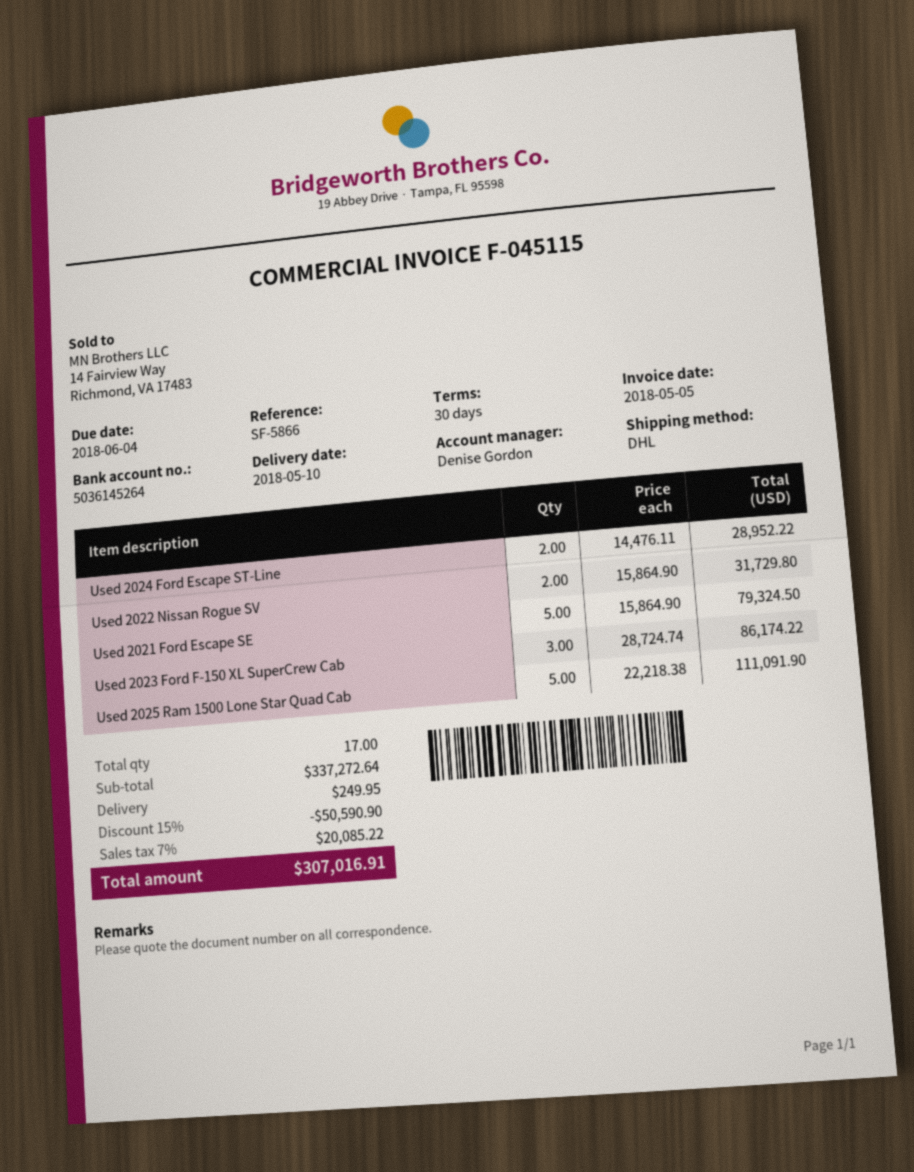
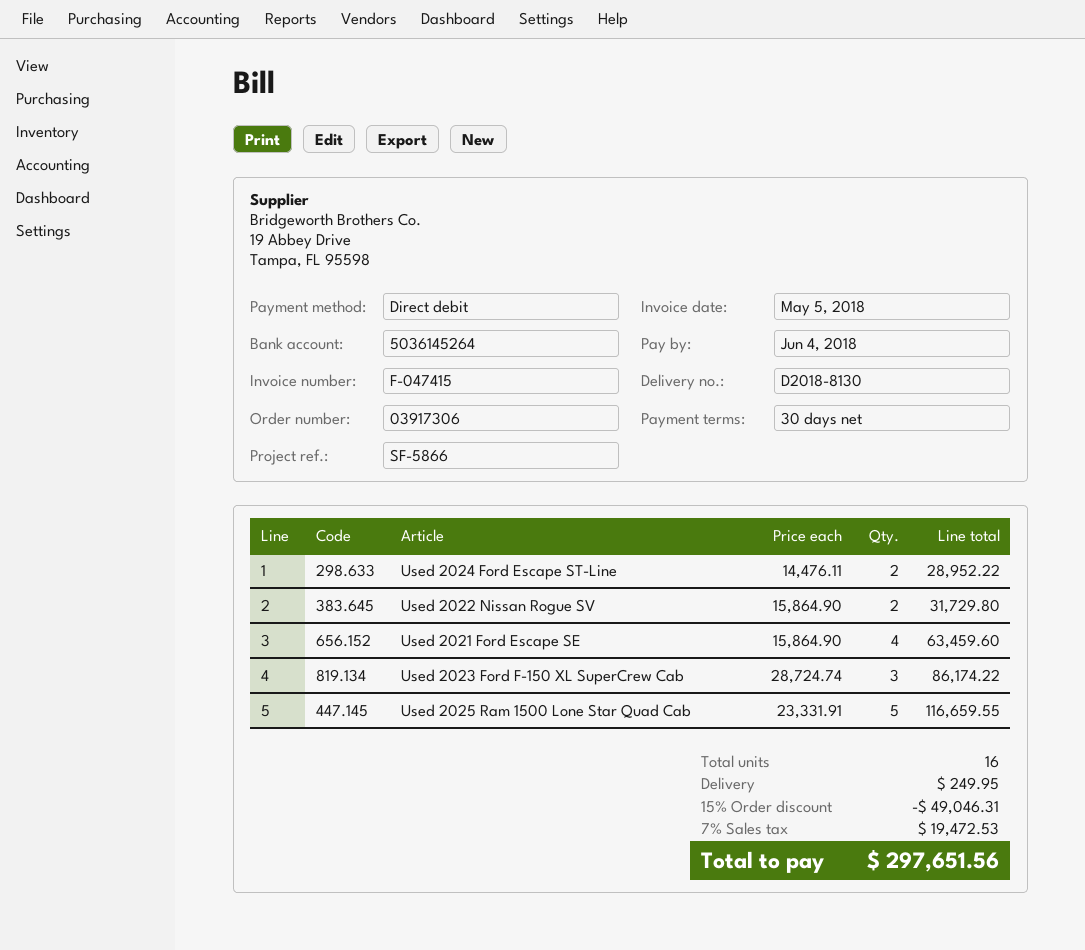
invoice number: F-045115 -> F-047415
Used 2021 Ford Escape SE: 5 x 15864.90 = 79324.50 -> 4 x 15864.90 = 63459.60
Used 2025 Ram 1500 Lone Star Quad Cab: 5 x 22218.38 = 111091.90 -> 5 x 23331.91 = 116659.55
total quantity: 17 -> 16
discount: 15% = 50590.90 -> 15% = 49046.31
tax: 7% = 20085.22 -> 7% = 19472.53
total: 307016.91 -> 297651.56

